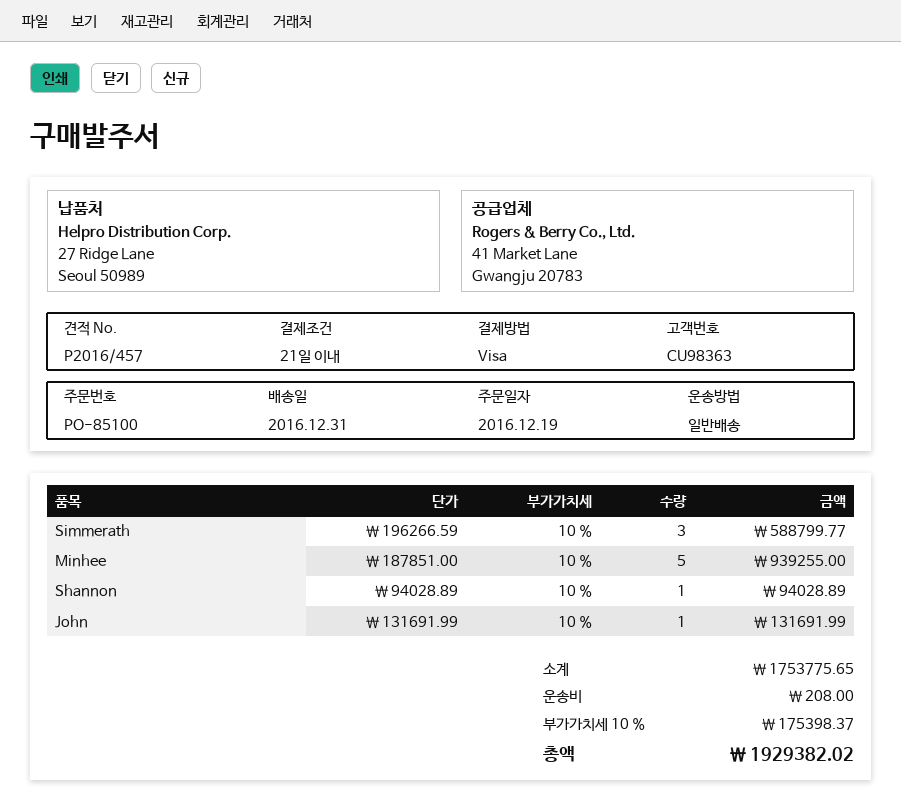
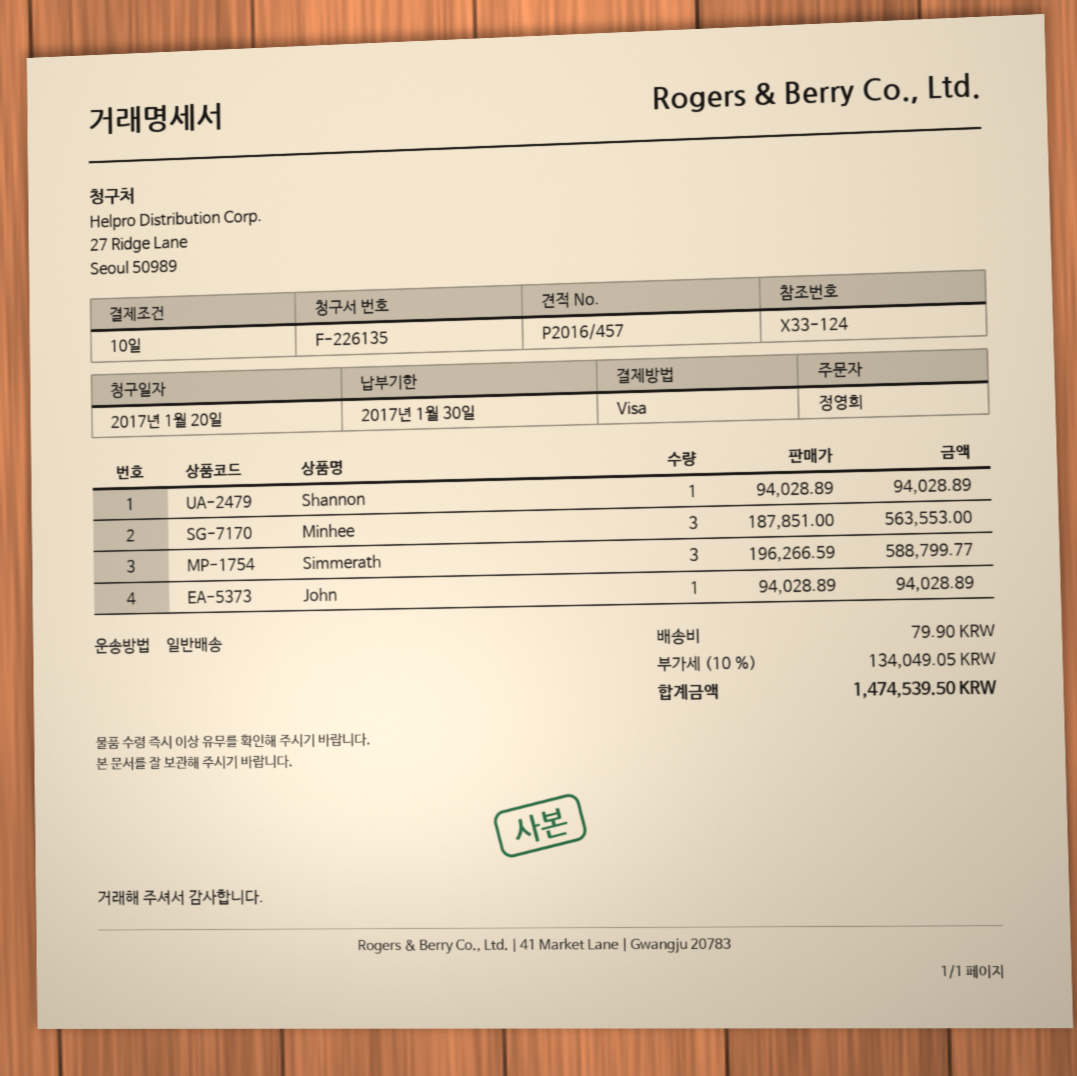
payment terms: 21 days -> 10 days
Minhee: 5 x 187851.00 = 939255.00 -> 3 x 187851.00 = 563553.00
John: 1 x 131691.99 = 131691.99 -> 1 x 94028.89 = 94028.89
shipping: 208.00 -> 79.90
tax: 10% = 175398.37 -> 10% = 134049.05
total: 1929382.02 -> 1474539.50

